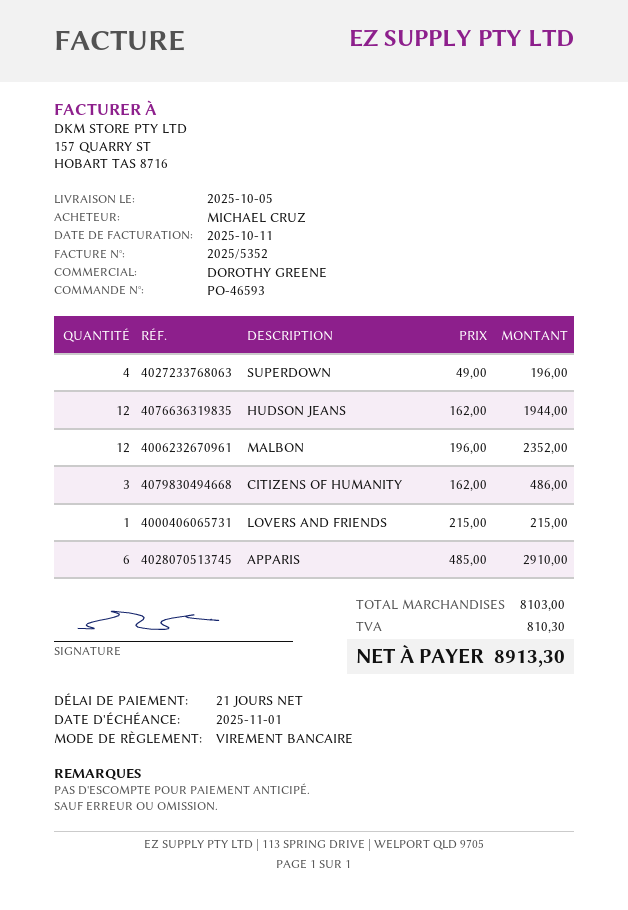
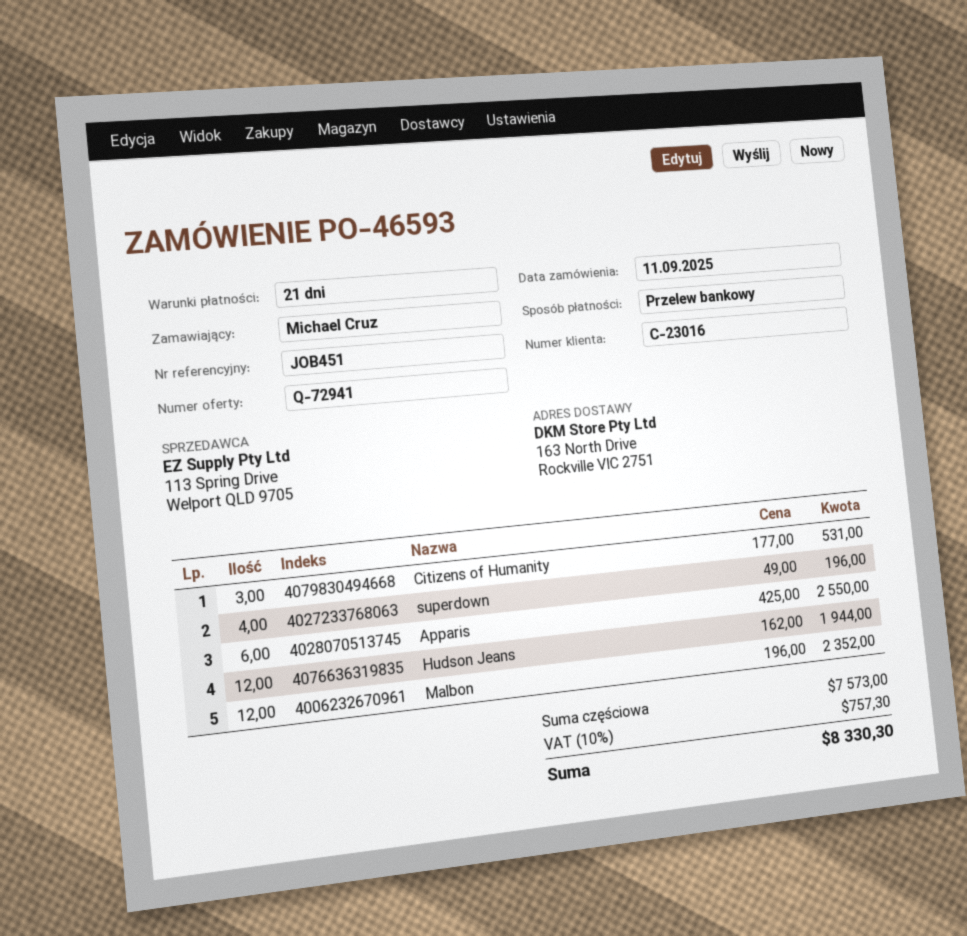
CITIZENS OF HUMANITY: 3 x 162.00 = 486.00 -> 3 x 177.00 = 531.00
LOVERS AND FRIENDS: 1 x 215.00 = 215.00 -> none
APPARIS: 6 x 485.00 = 2910.00 -> 6 x 425.00 = 2550.00
subtotal: 8103.00 -> 7573.00
tax: 810.30 -> 757.30
total: 8913.30 -> 8330.30

